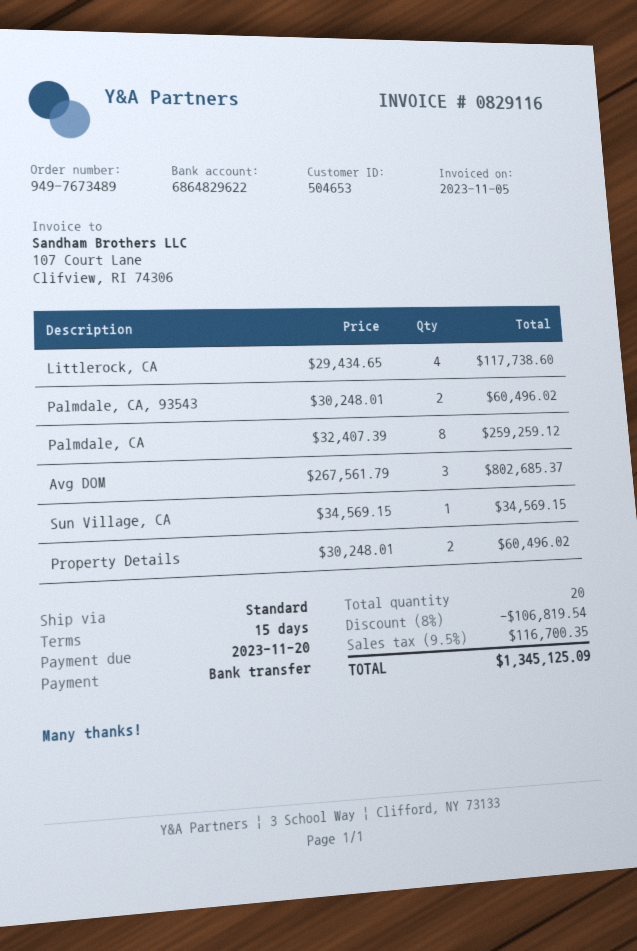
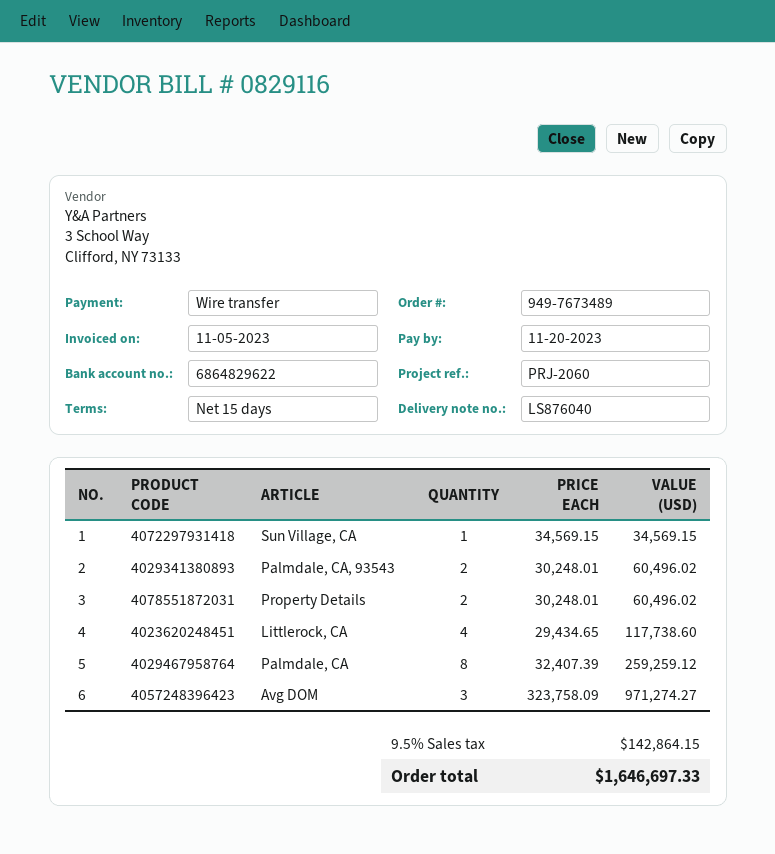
Avg DOM: 3 x 267561.79 = 802685.37 -> 3 x 323758.09 = 971274.27
discount: 8% = 106819.54 -> none
tax: 9.5% = 116700.35 -> 9.5% = 142864.15
total: 1345125.09 -> 1646697.33

